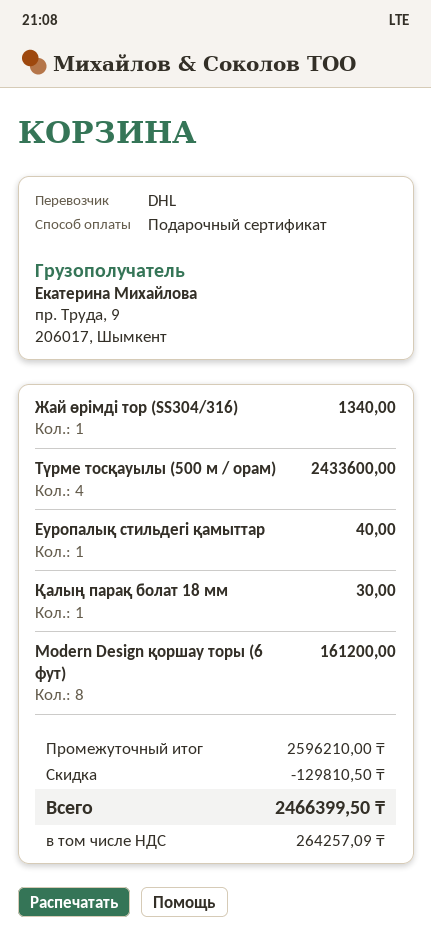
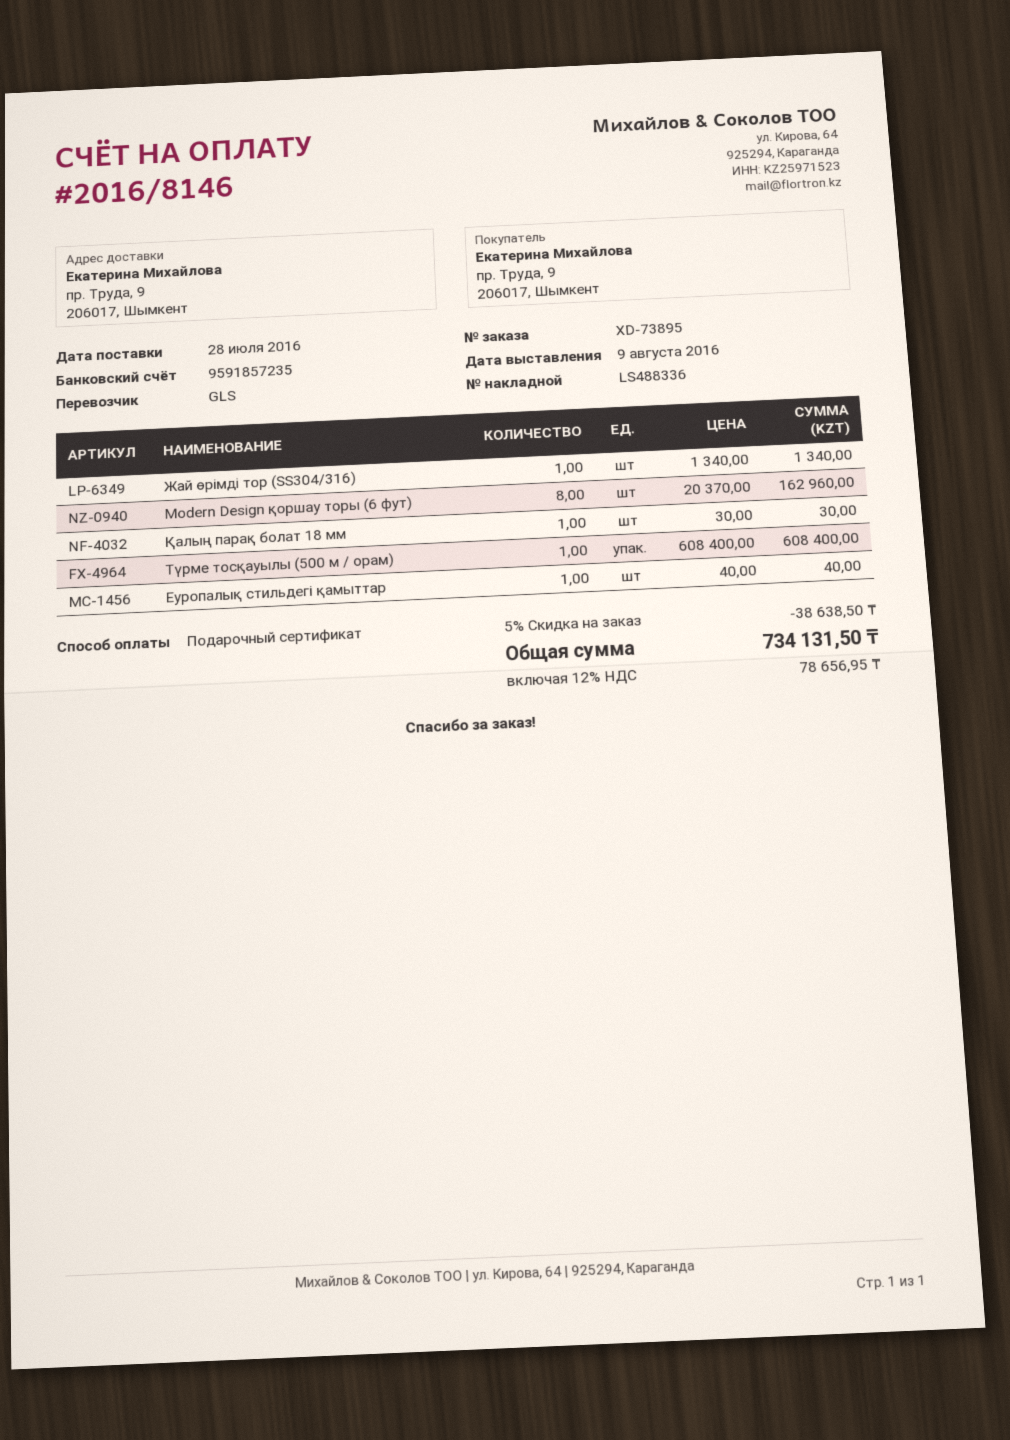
shipping method: DHL -> GLS
Түрме тосқауылы (500 м / орам): 4 for 2433600.00 -> 1 for 608400.00
Modern Design қоршау торы (6 фут): 8 for 161200.00 -> 8 for 162960.00
discount: 129810.50 -> 38638.50
tax: 264257.09 -> 78656.95
total: 2466399.50 -> 734131.50

